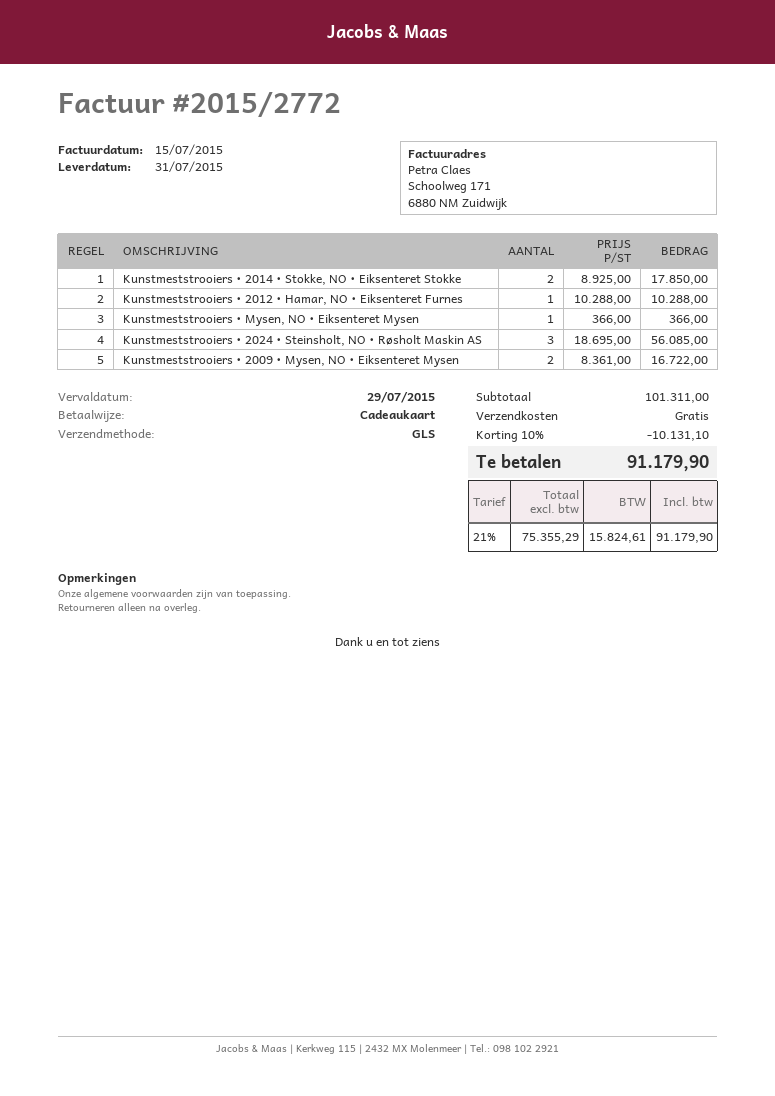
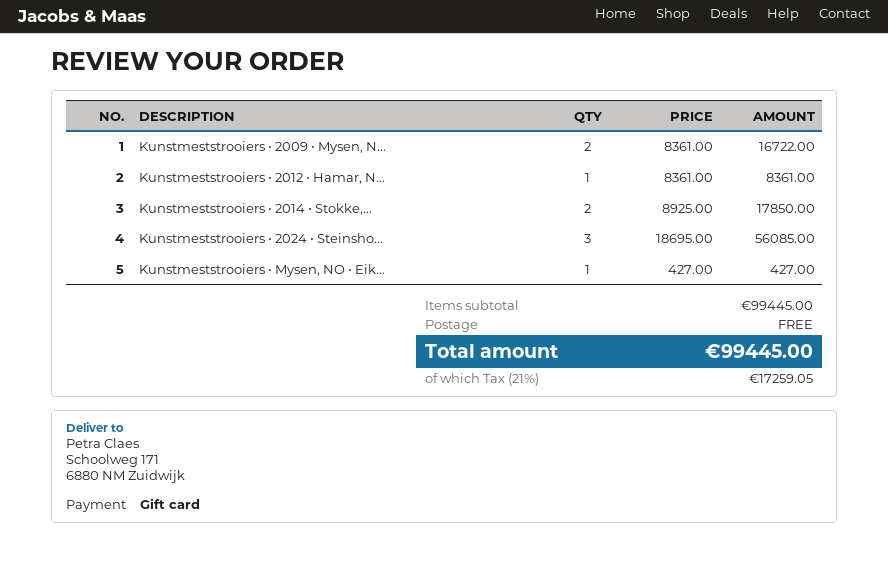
Kunstmeststrooiers • 2012 • Hamar, NO • Eiksenteret Furnes: 1 x 10288.00 = 10288.00 -> 1 x 8361.00 = 8361.00
Kunstmeststrooiers • Mysen, NO • Eiksenteret Mysen: 1 x 366.00 = 366.00 -> 1 x 427.00 = 427.00
subtotal: 101311.00 -> 99445.00
discount: 10% = 10131.10 -> none
tax: 21% = 15824.61 -> 21% = 17259.05
total: 91179.90 -> 99445.00

